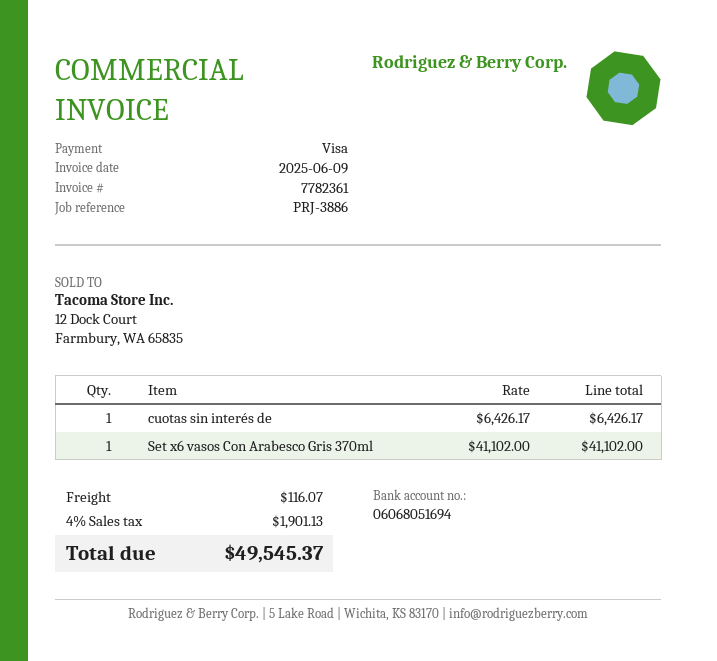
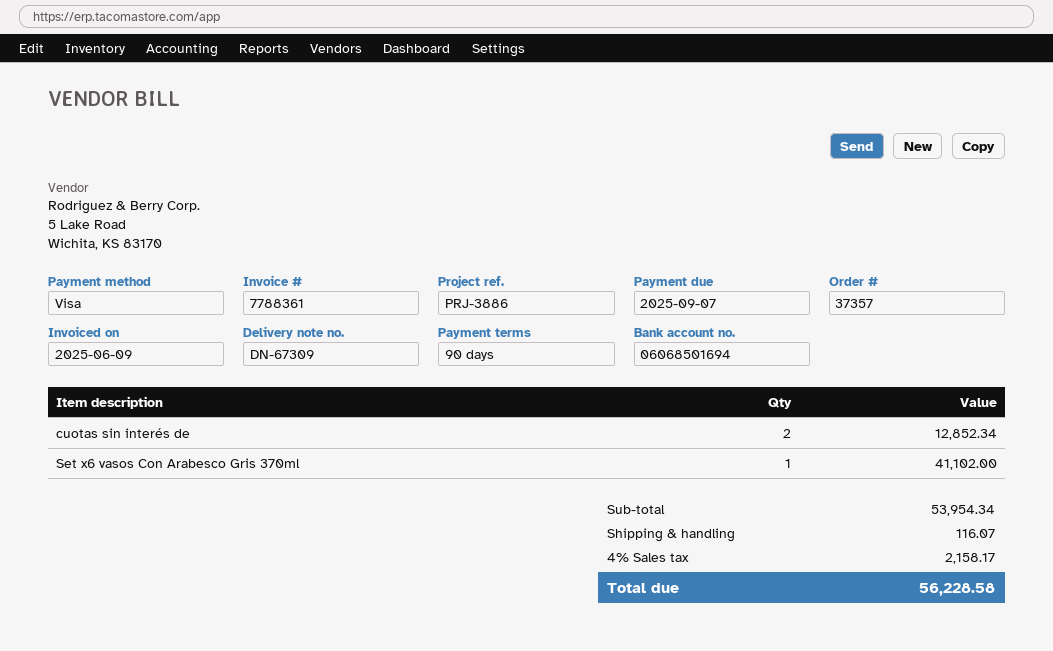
invoice number: 7782361 -> 7788361
bank account: 06068051694 -> 06068501694
cuotas sin interés de: 1 for 6426.17 -> 2 for 12852.34
tax: 4% = 1901.13 -> 4% = 2158.17
total: 49545.37 -> 56228.58

